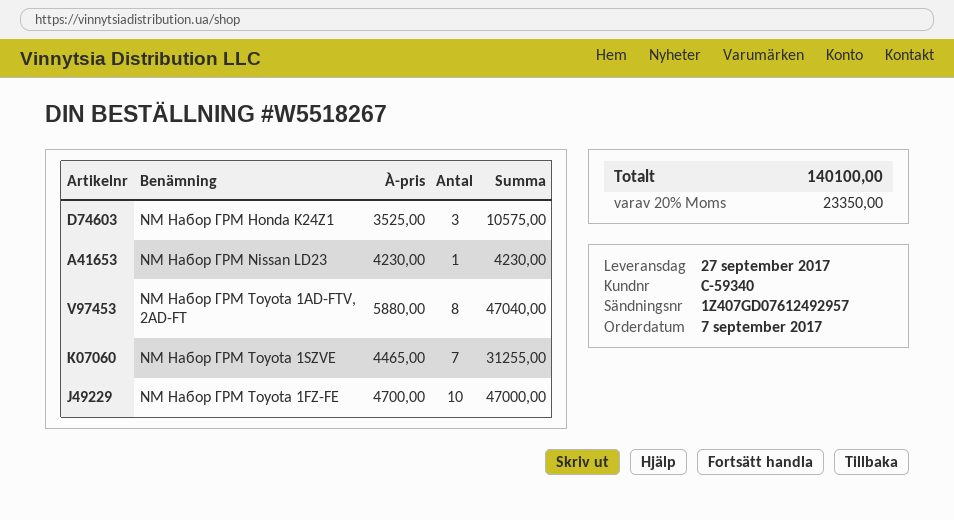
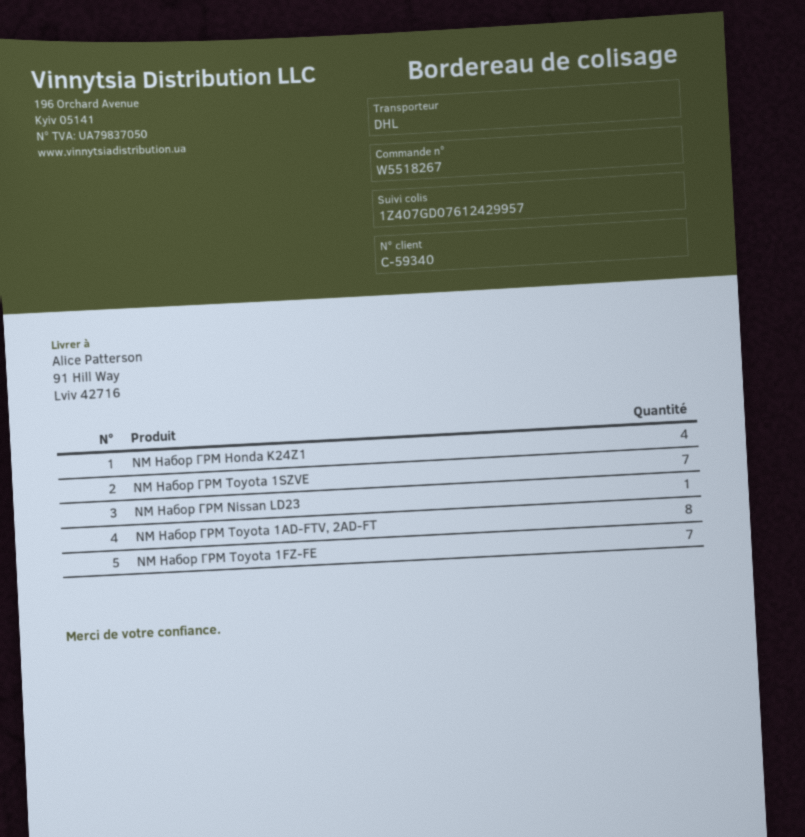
tracking number: 1Z407GD07612492957 -> 1Z407GD07612429957
NM Набор ГРМ Honda K24Z1: 3 -> 4
NM Набор ГРМ Toyota 1FZ-FE: 10 -> 7

